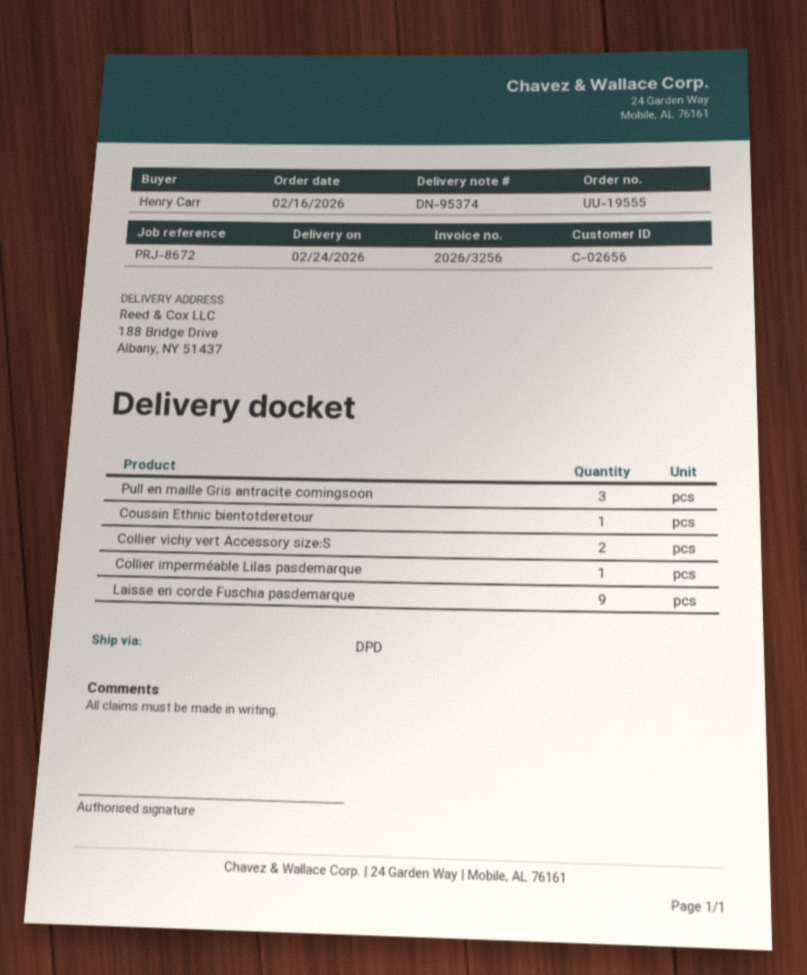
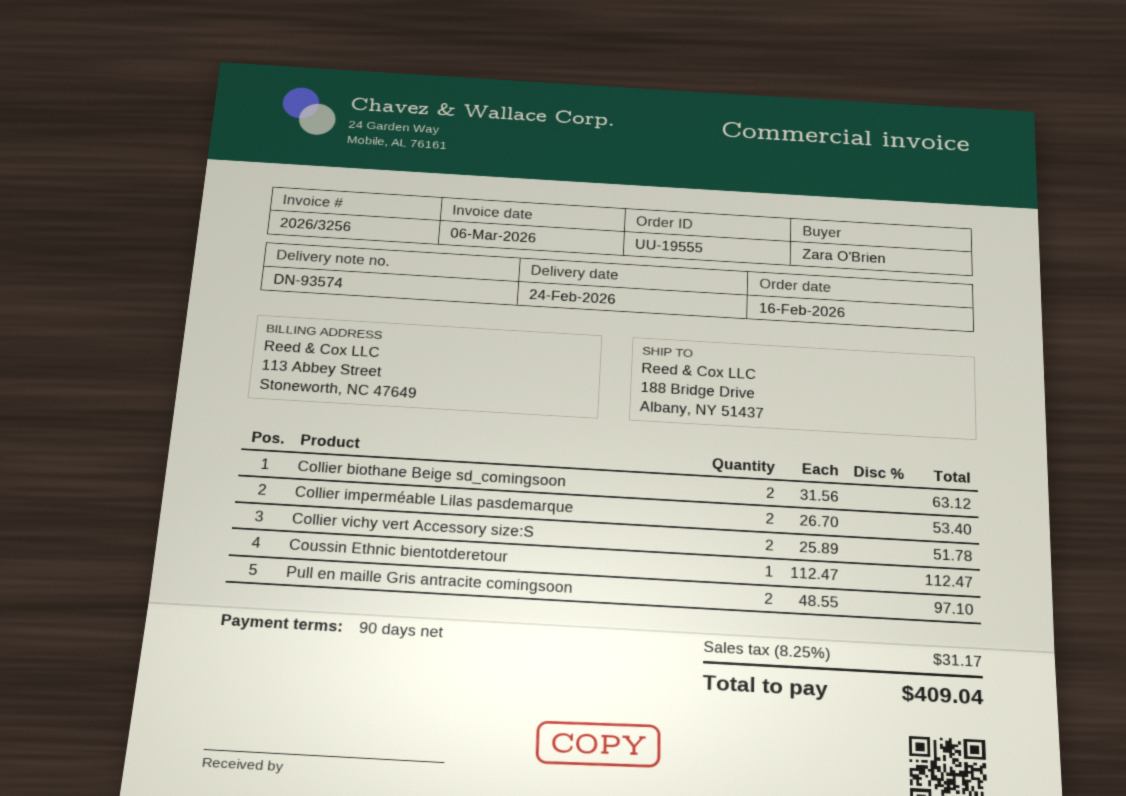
delivery note number: DN-95374 -> DN-93574
ordered by: Henry Carr -> Zara O'Brien
Pull en maille Gris antracite comingsoon: 3 -> 2
Collier imperméable Lilas pasdemarque: 1 -> 2
Laisse en corde Fuschia pasdemarque: 9 -> none
Collier biothane Beige sd_comingsoon: none -> 2

